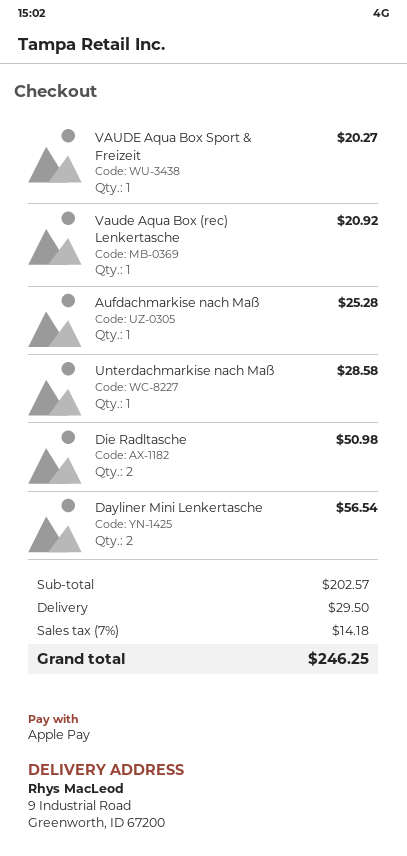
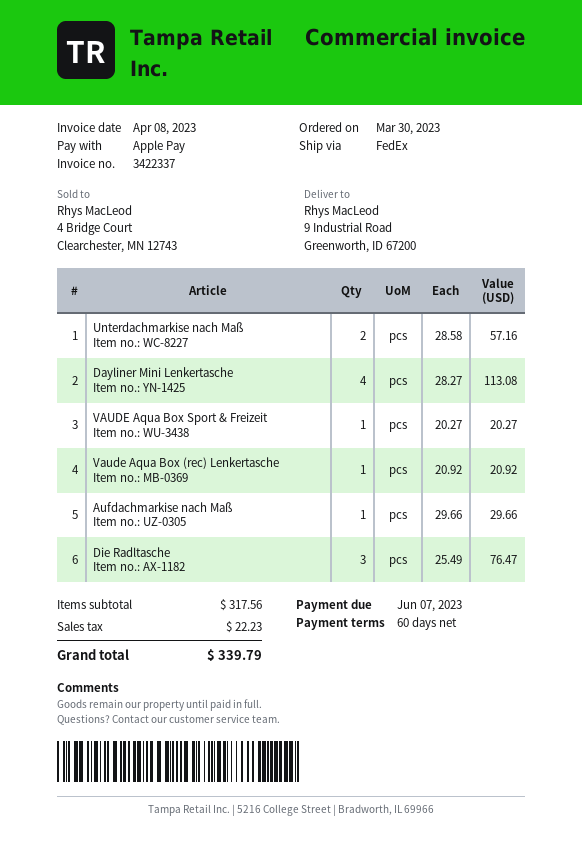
Aufdachmarkise nach Maß: 1 for 25.28 -> 1 for 29.66
Unterdachmarkise nach Maß: 1 for 28.58 -> 2 for 57.16
Die Radltasche: 2 for 50.98 -> 3 for 76.47
Dayliner Mini Lenkertasche: 2 for 56.54 -> 4 for 113.08
subtotal: 202.57 -> 317.56
shipping: 29.50 -> none
tax: 14.18 -> 22.23
total: 246.25 -> 339.79

